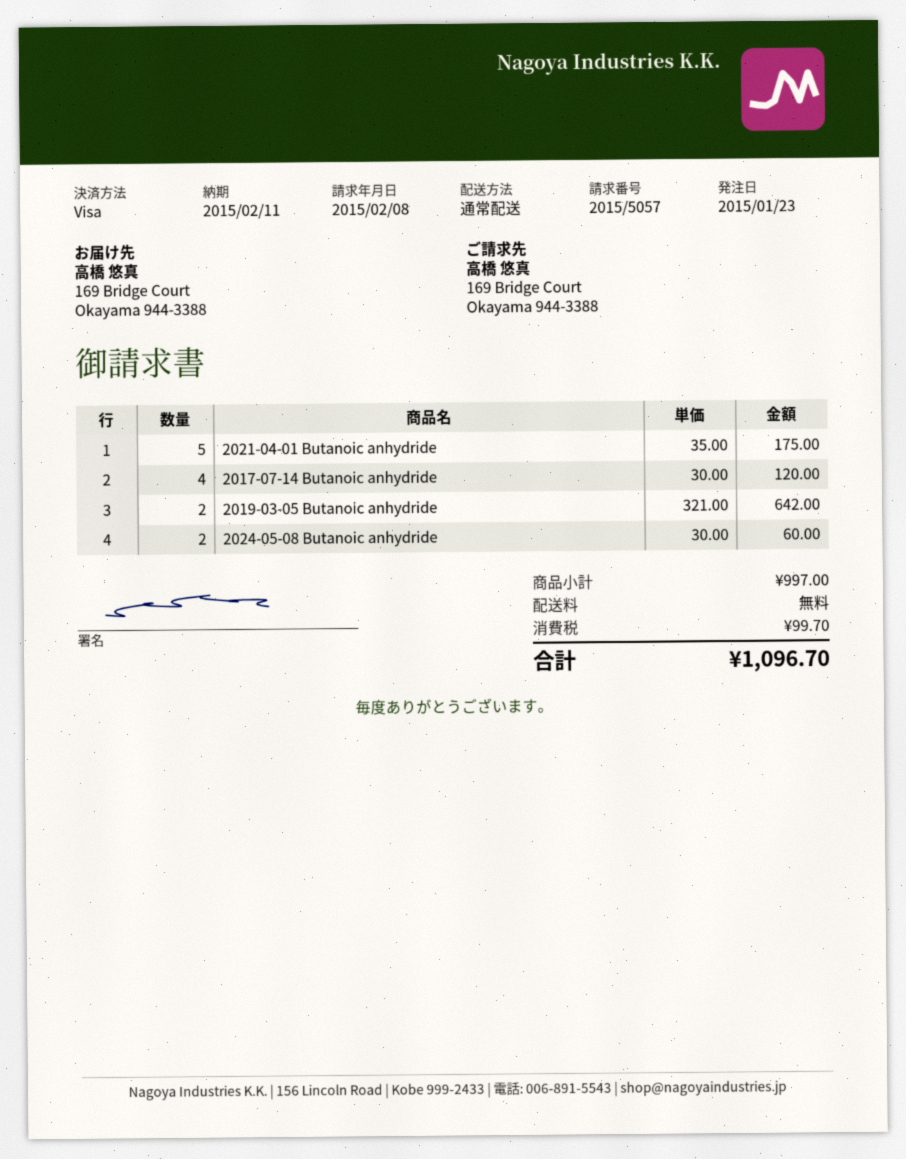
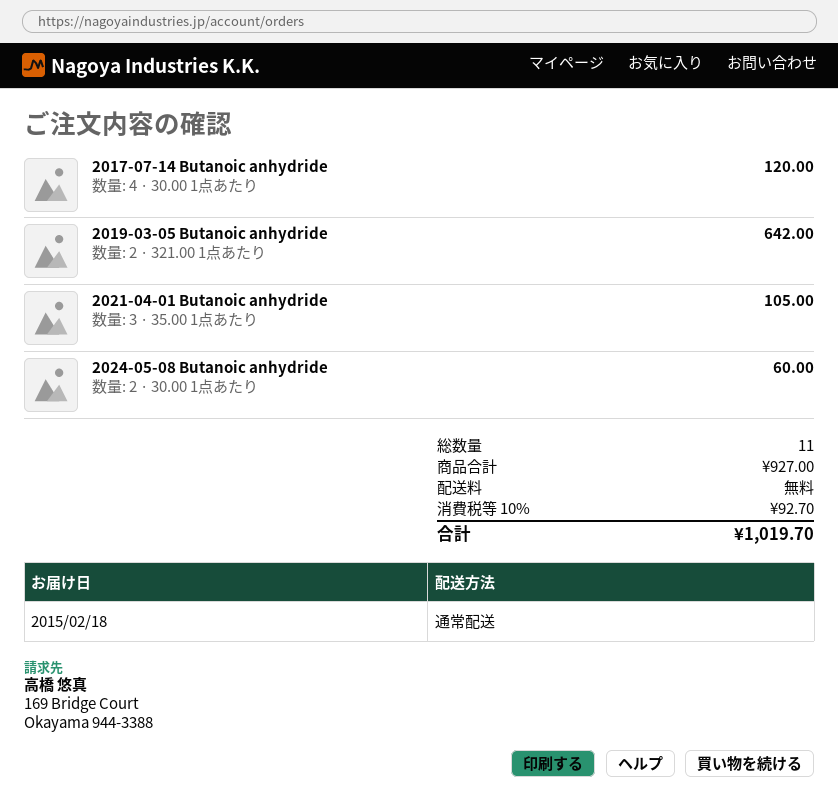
delivery date: 2015-02-11 -> 2015-02-18
2021-04-01 Butanoic anhydride: 5 x 35.00 = 175.00 -> 3 x 35.00 = 105.00
subtotal: 997.00 -> 927.00
tax: 99.70 -> 92.70
total: 1096.70 -> 1019.70

